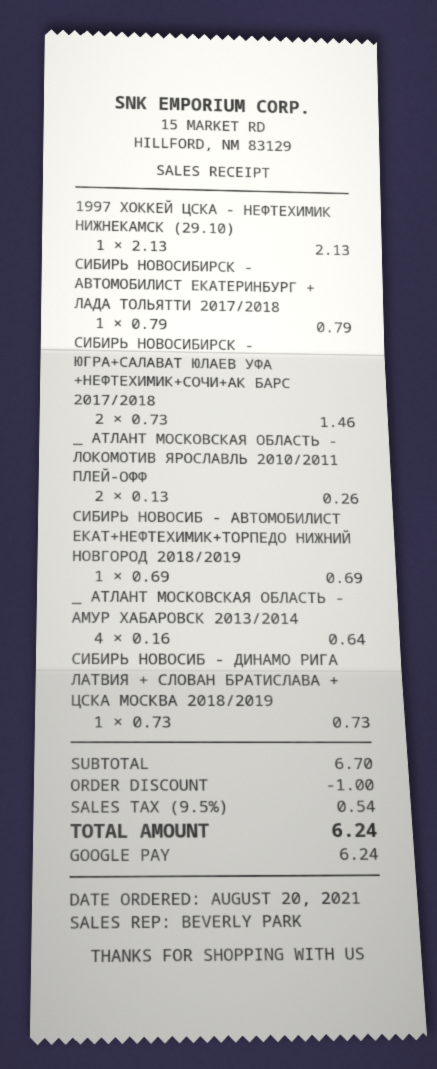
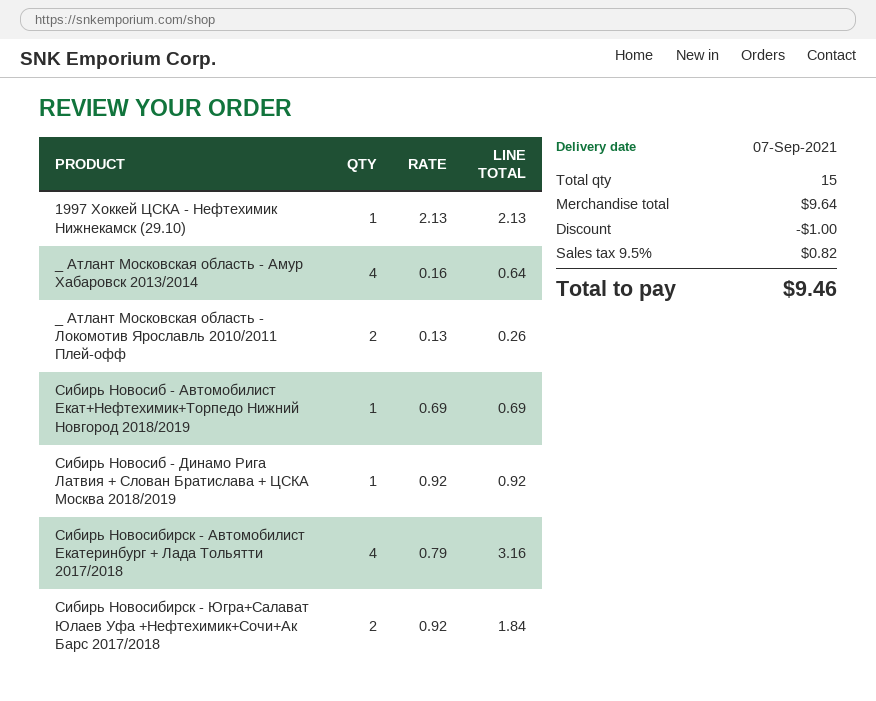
СИБИРЬ НОВОСИБИРСК - АВТОМОБИЛИСТ ЕКАТЕРИНБУРГ + ЛАДА ТОЛЬЯТТИ 2017/2018: 1 x 0.79 = 0.79 -> 4 x 0.79 = 3.16
СИБИРЬ НОВОСИБИРСК - ЮГРА+САЛАВАТ ЮЛАЕВ УФА +НЕФТЕХИМИК+СОЧИ+АК БАРС 2017/2018: 2 x 0.73 = 1.46 -> 2 x 0.92 = 1.84
СИБИРЬ НОВОСИБ - ДИНАМО РИГА ЛАТВИЯ + СЛОВАН БРАТИСЛАВА + ЦСКА МОСКВА 2018/2019: 1 x 0.73 = 0.73 -> 1 x 0.92 = 0.92
subtotal: 6.70 -> 9.64
tax: 9.5% = 0.54 -> 9.5% = 0.82
total: 6.24 -> 9.46

